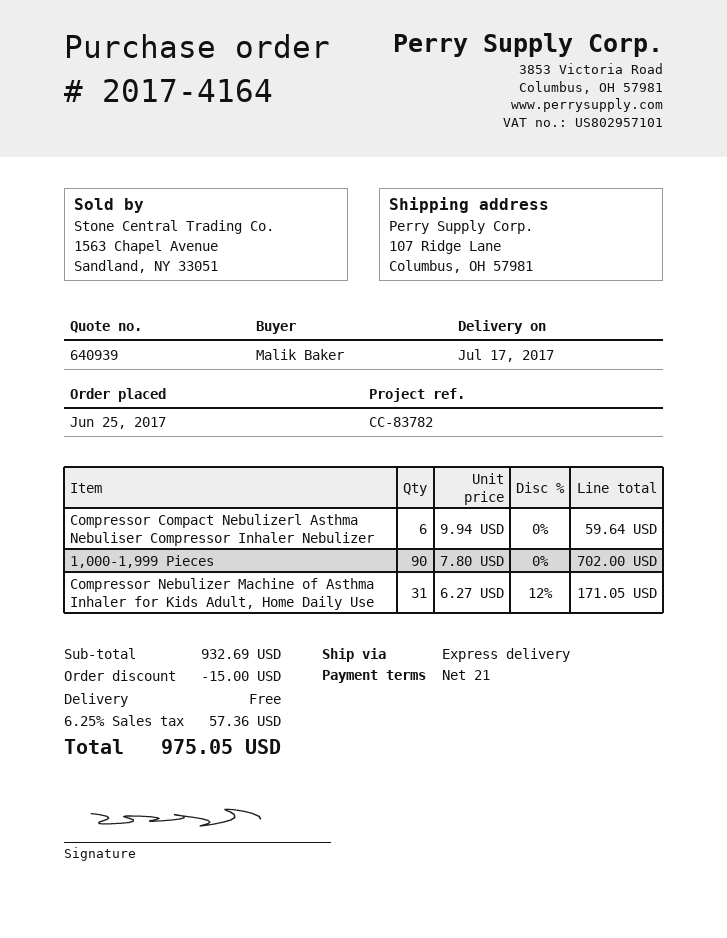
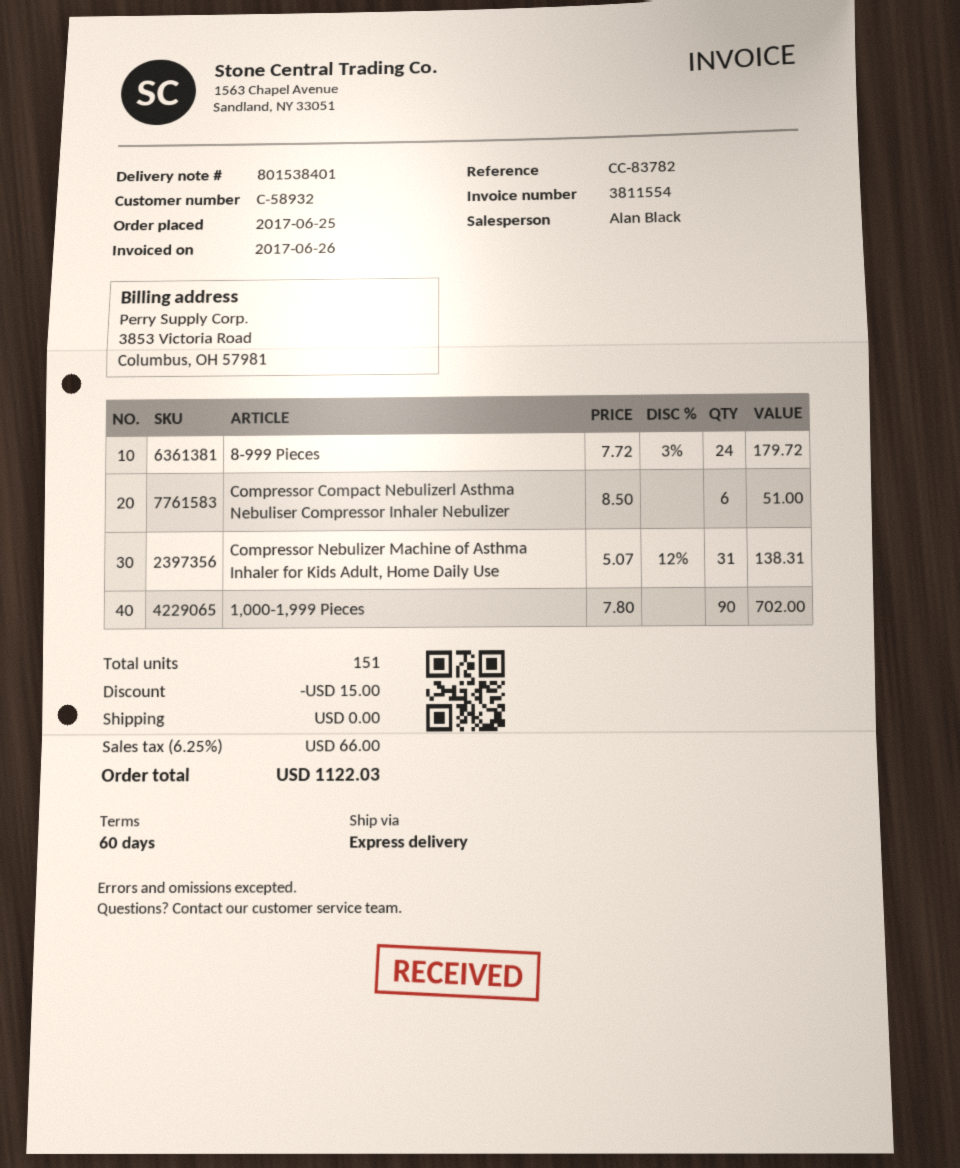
payment terms: 21 days -> 60 days
Compressor Compact Nebulizerl Asthma Nebuliser Compressor Inhaler Nebulizer: 6 x 9.94 = 59.64 -> 6 x 8.50 = 51.00
Compressor Nebulizer Machine of Asthma Inhaler for Kids Adult, Home Daily Use: 31 x 6.27 - 12% = 171.05 -> 31 x 5.07 - 12% = 138.31
8-999 Pieces: none -> 24 x 7.72 - 3% = 179.72
tax: 6.25% = 57.36 -> 6.25% = 66.00
total: 975.05 -> 1122.03

